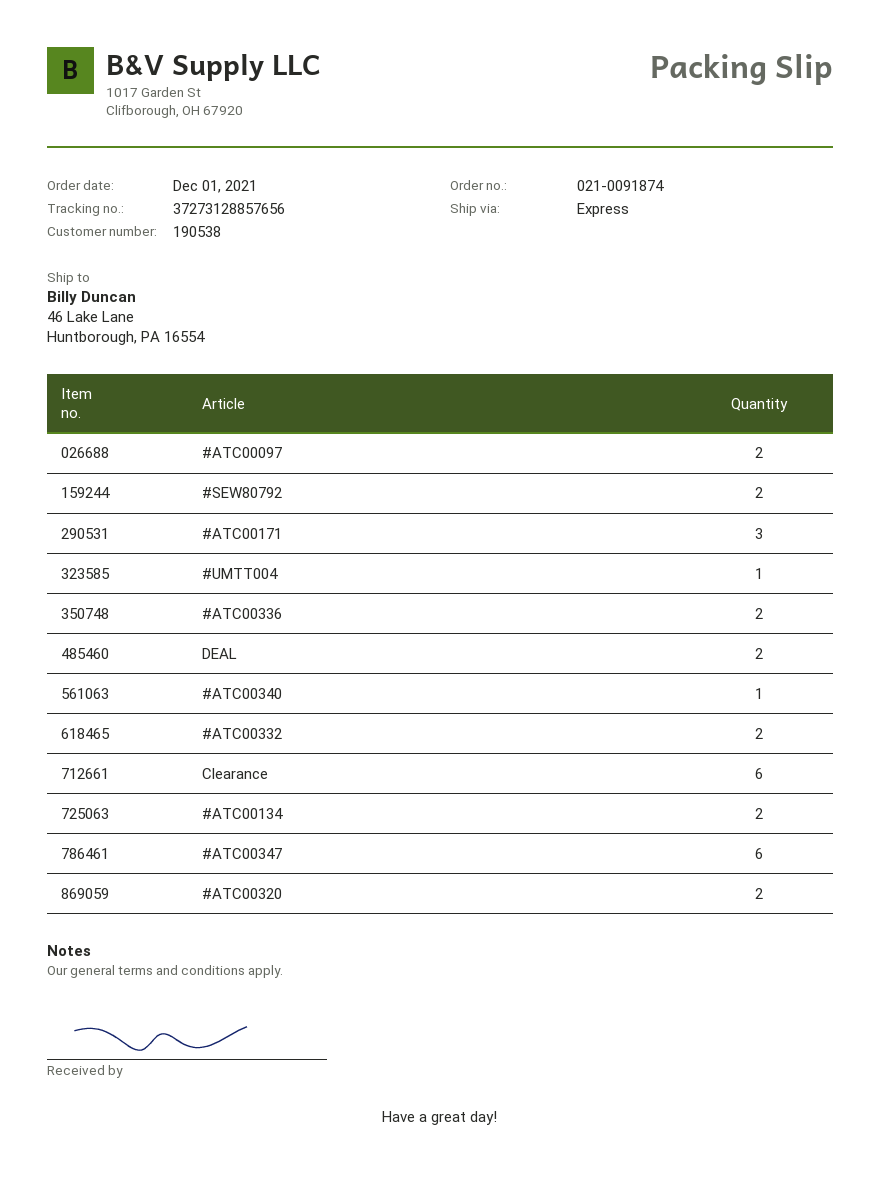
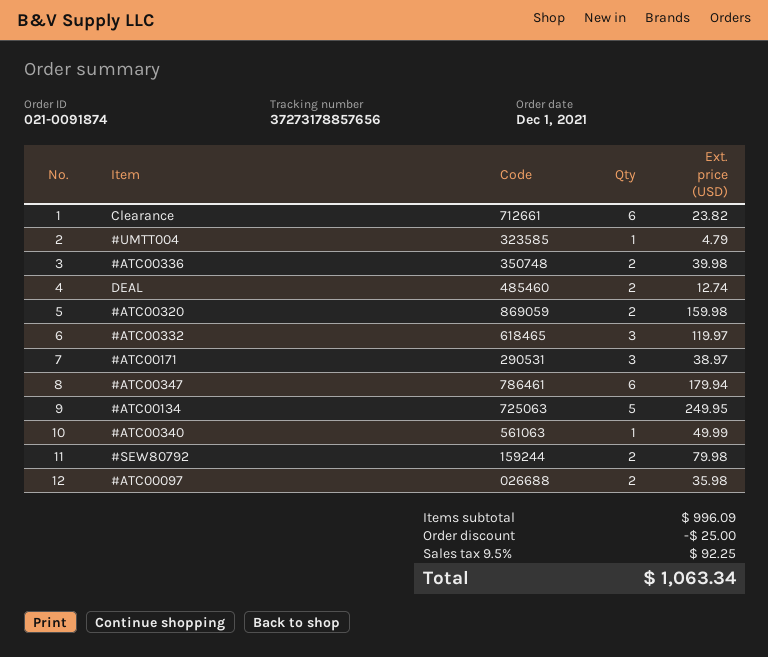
tracking number: 37273128857656 -> 37273178857656
#ATC00332: 2 -> 3
#ATC00134: 2 -> 5

